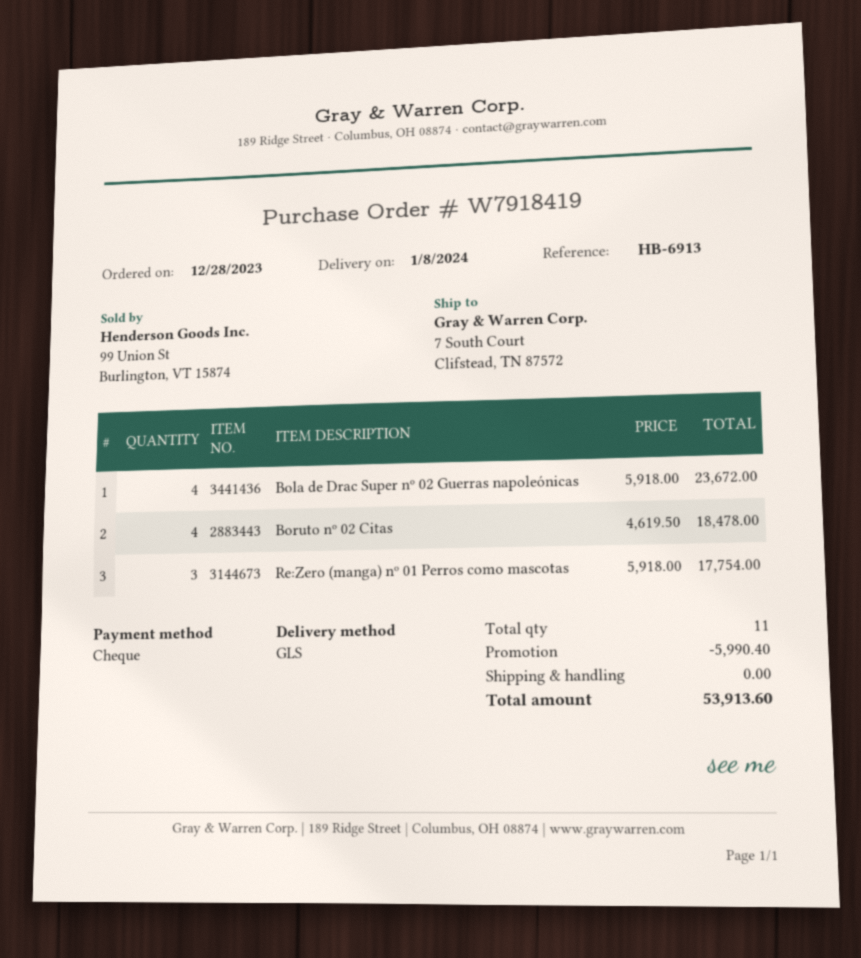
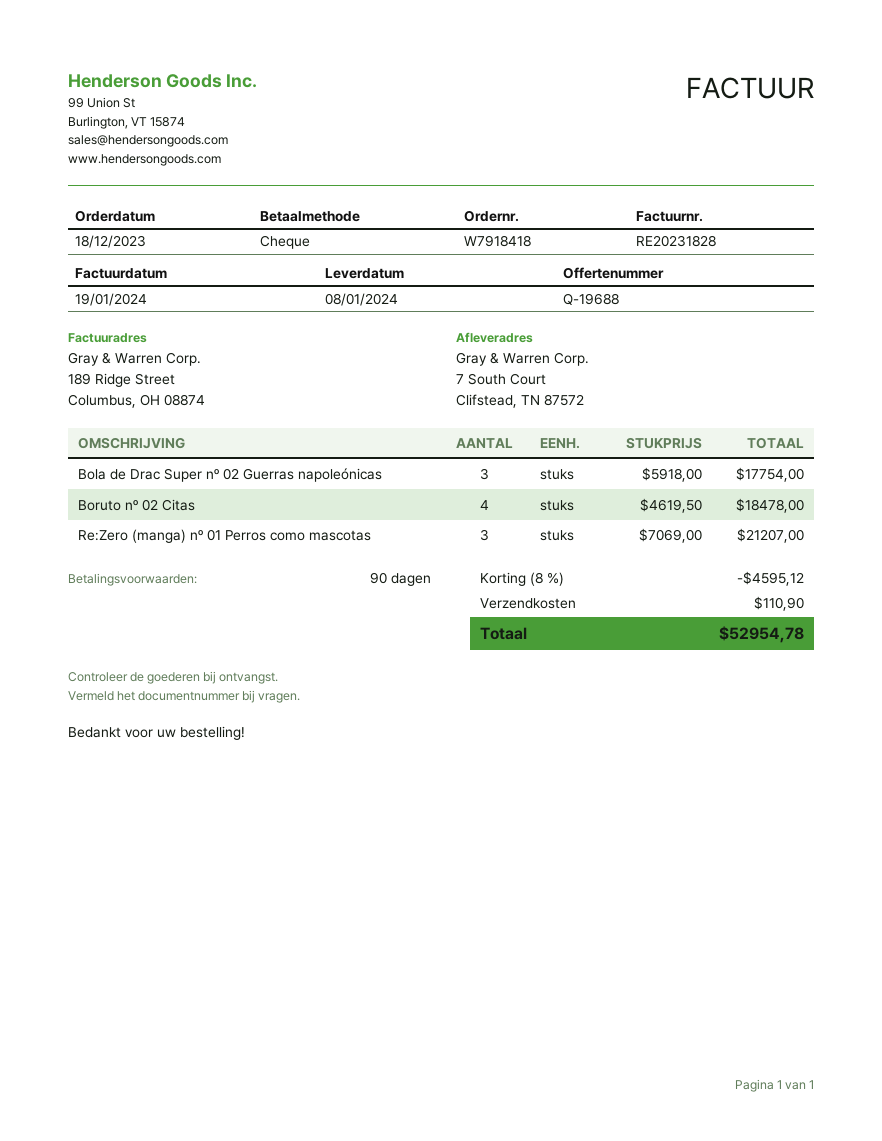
order number: W7918419 -> W7918418
order date: 2023-12-28 -> 2023-12-18
Bola de Drac Super nº 02 Guerras napoleónicas: 4 x 5918.00 = 23672.00 -> 3 x 5918.00 = 17754.00
Re:Zero (manga) nº 01 Perros como mascotas: 3 x 5918.00 = 17754.00 -> 3 x 7069.00 = 21207.00
discount: 5990.40 -> 4595.12
shipping: 0.00 -> 110.90
total: 53913.60 -> 52954.78

